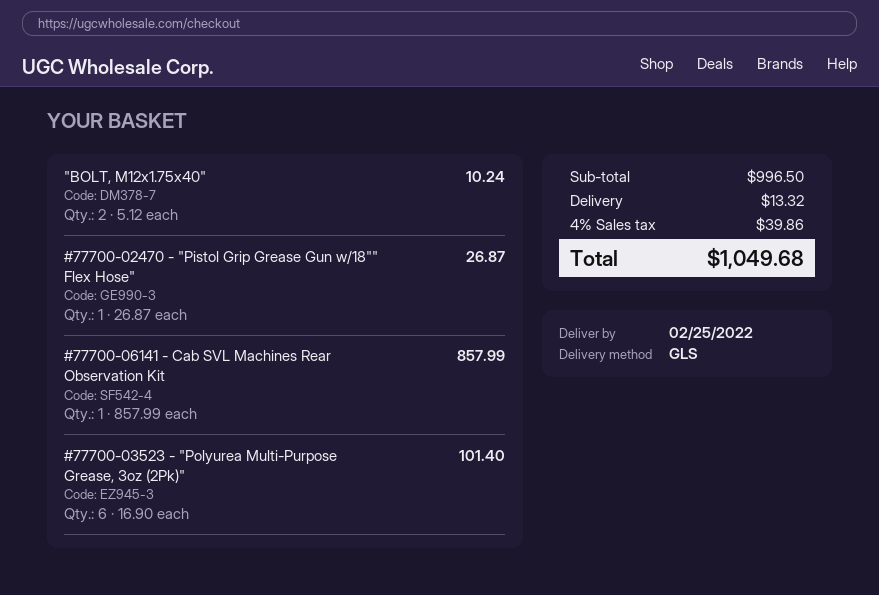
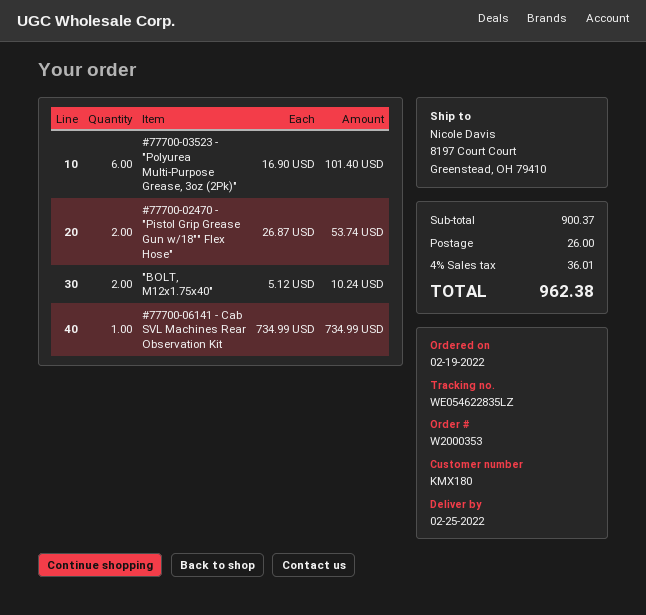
#77700-02470 - "Pistol Grip Grease Gun w/18"" Flex Hose": 1 x 26.87 = 26.87 -> 2 x 26.87 = 53.74
#77700-06141 - Cab SVL Machines Rear Observation Kit: 1 x 857.99 = 857.99 -> 1 x 734.99 = 734.99
subtotal: 996.50 -> 900.37
shipping: 13.32 -> 26.00
tax: 4% = 39.86 -> 4% = 36.01
total: 1049.68 -> 962.38

